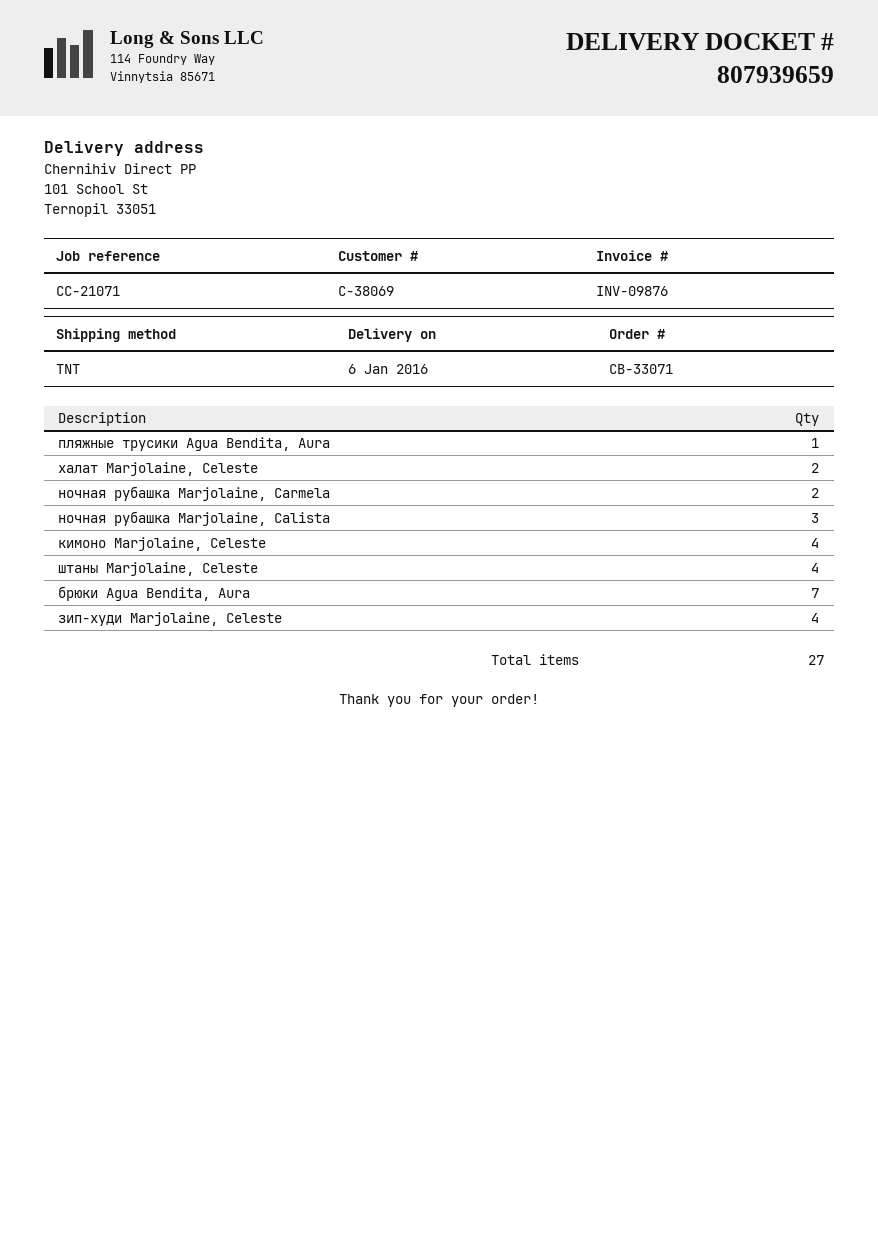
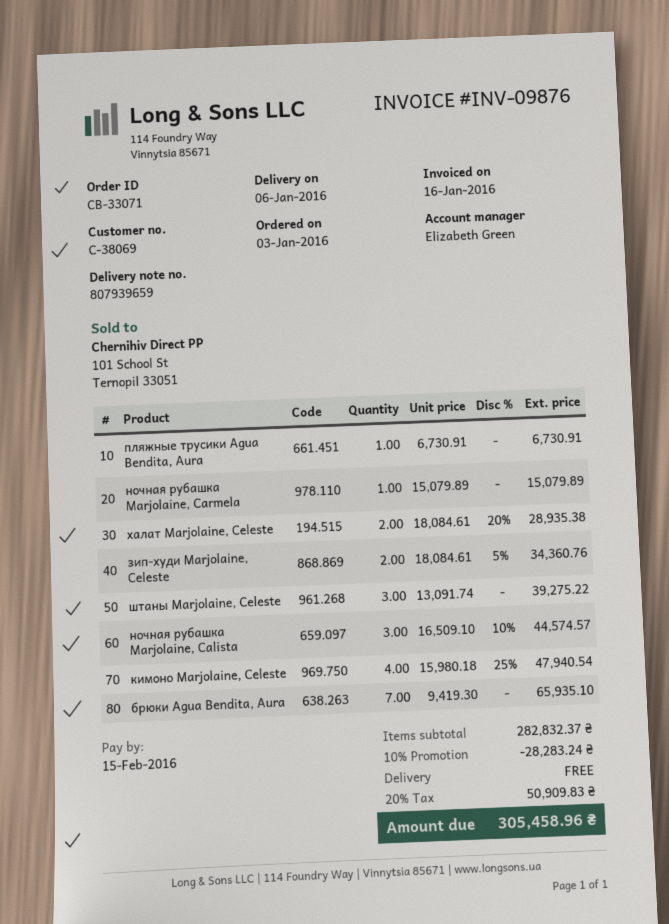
ночная рубашка Marjolaine, Carmela: 2 -> 1
штаны Marjolaine, Celeste: 4 -> 3
зип-худи Marjolaine, Celeste: 4 -> 2

